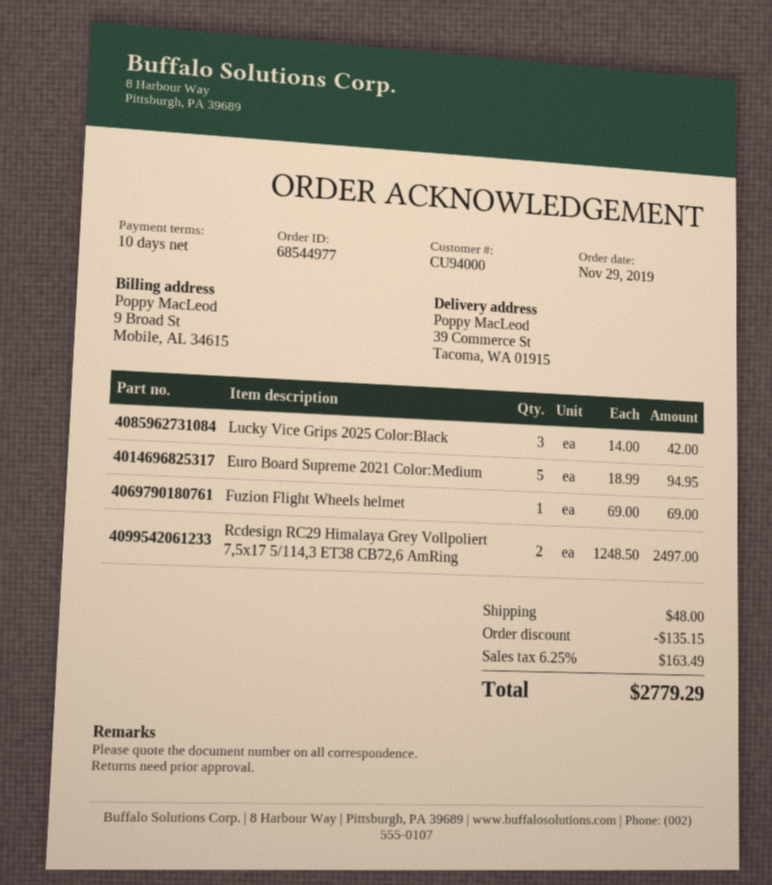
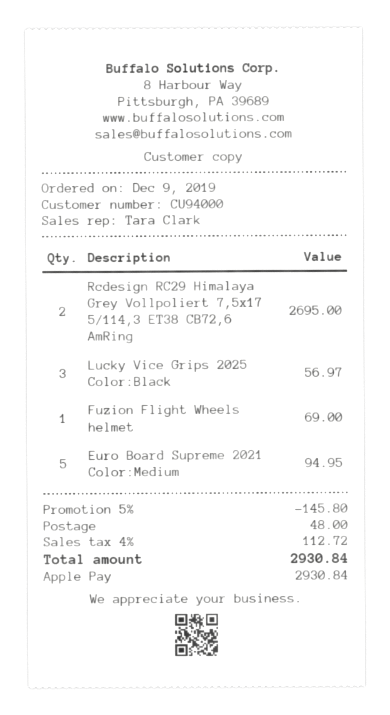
order date: 2019-11-29 -> 2019-12-09
Lucky Vice Grips 2025 Color:Black: 3 for 42.00 -> 3 for 56.97
Rcdesign RC29 Himalaya Grey Vollpoliert 7,5x17 5/114,3 ET38 CB72,6 AmRing: 2 for 2497.00 -> 2 for 2695.00
discount: 135.15 -> 145.80
tax: 6.25% = 163.49 -> 4% = 112.72
total: 2779.29 -> 2930.84

